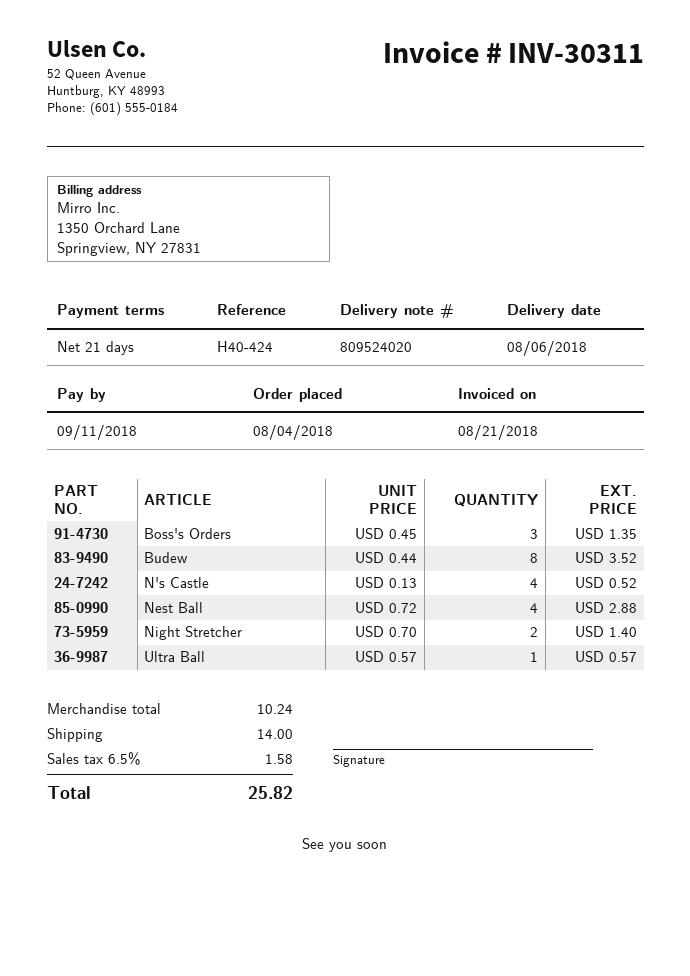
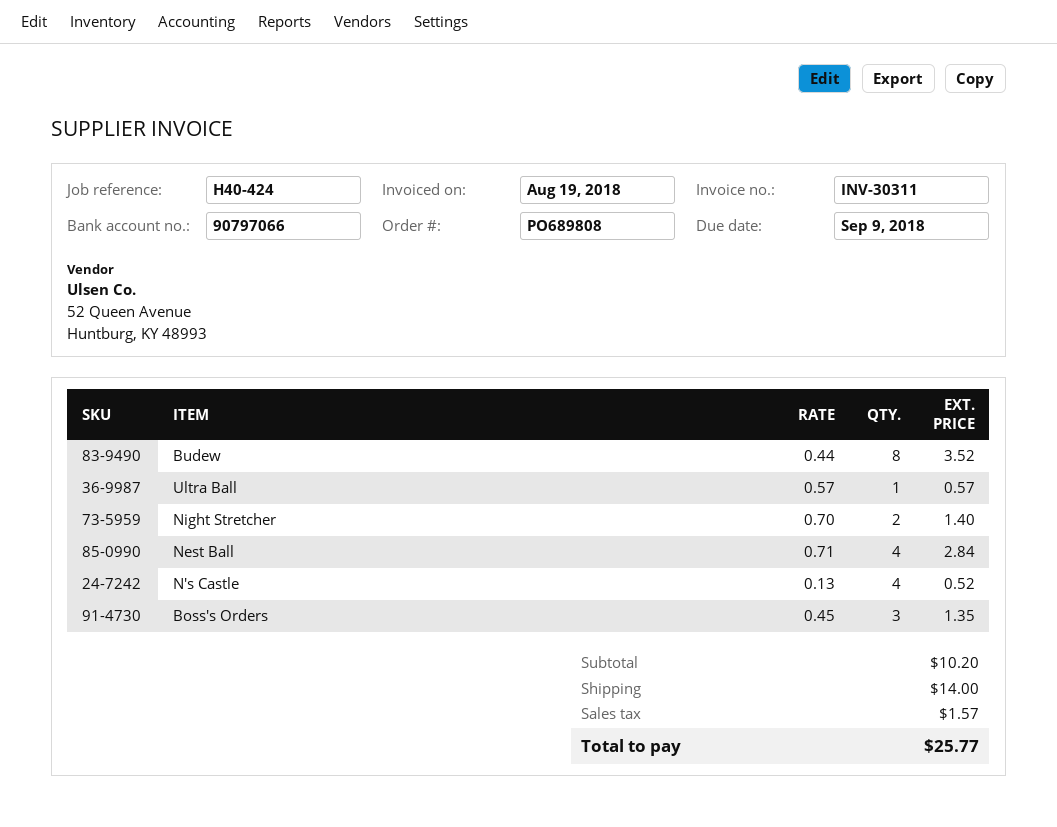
invoice date: 2018-08-21 -> 2018-08-19
due date: 2018-09-11 -> 2018-09-09
Nest Ball: 4 x 0.72 = 2.88 -> 4 x 0.71 = 2.84
subtotal: 10.24 -> 10.20
tax: 1.58 -> 1.57
total: 25.82 -> 25.77

